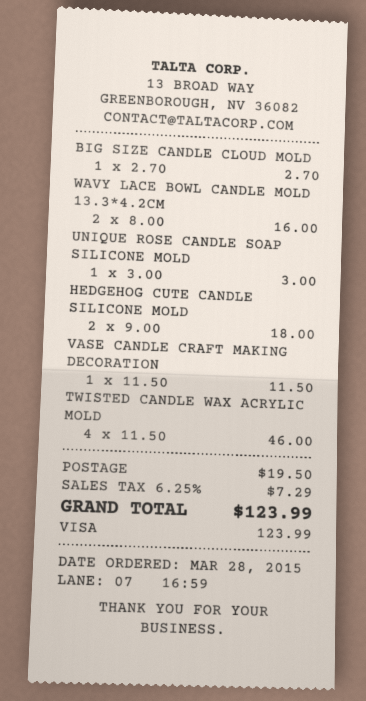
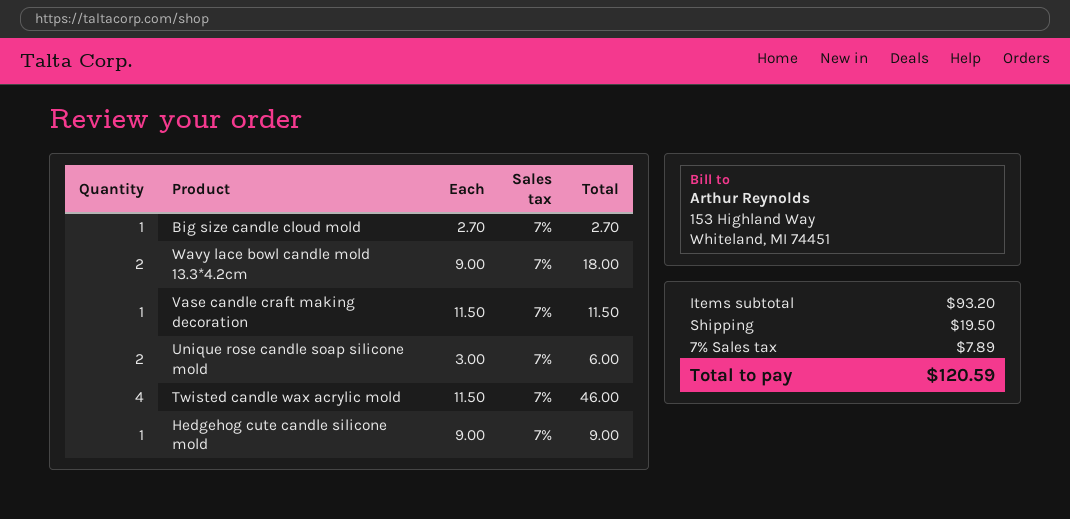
WAVY LACE BOWL CANDLE MOLD 13.3*4.2CM: 2 x 8.00 = 16.00 -> 2 x 9.00 = 18.00
UNIQUE ROSE CANDLE SOAP SILICONE MOLD: 1 x 3.00 = 3.00 -> 2 x 3.00 = 6.00
HEDGEHOG CUTE CANDLE SILICONE MOLD: 2 x 9.00 = 18.00 -> 1 x 9.00 = 9.00
tax: 6.25% = 7.29 -> 7% = 7.89
total: 123.99 -> 120.59

